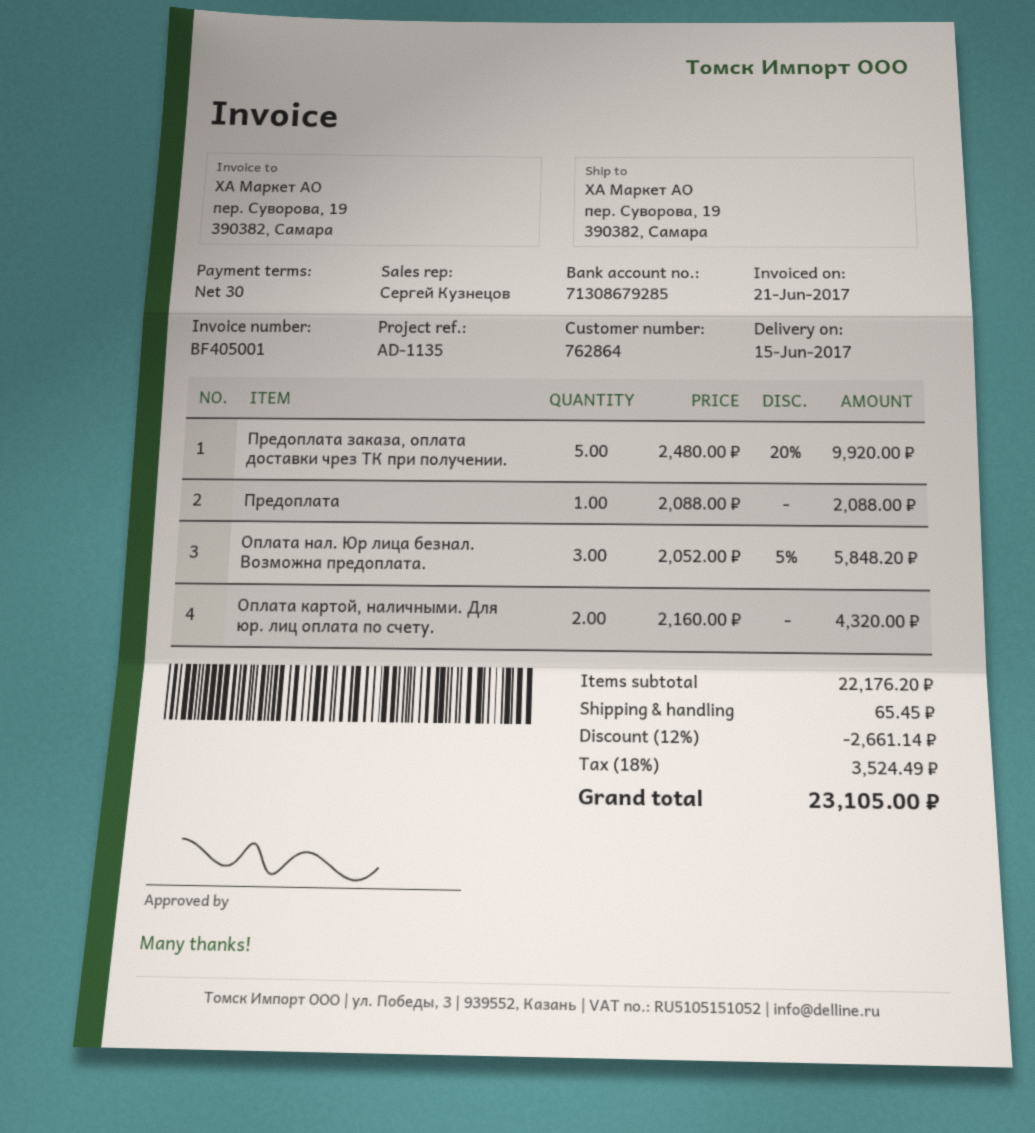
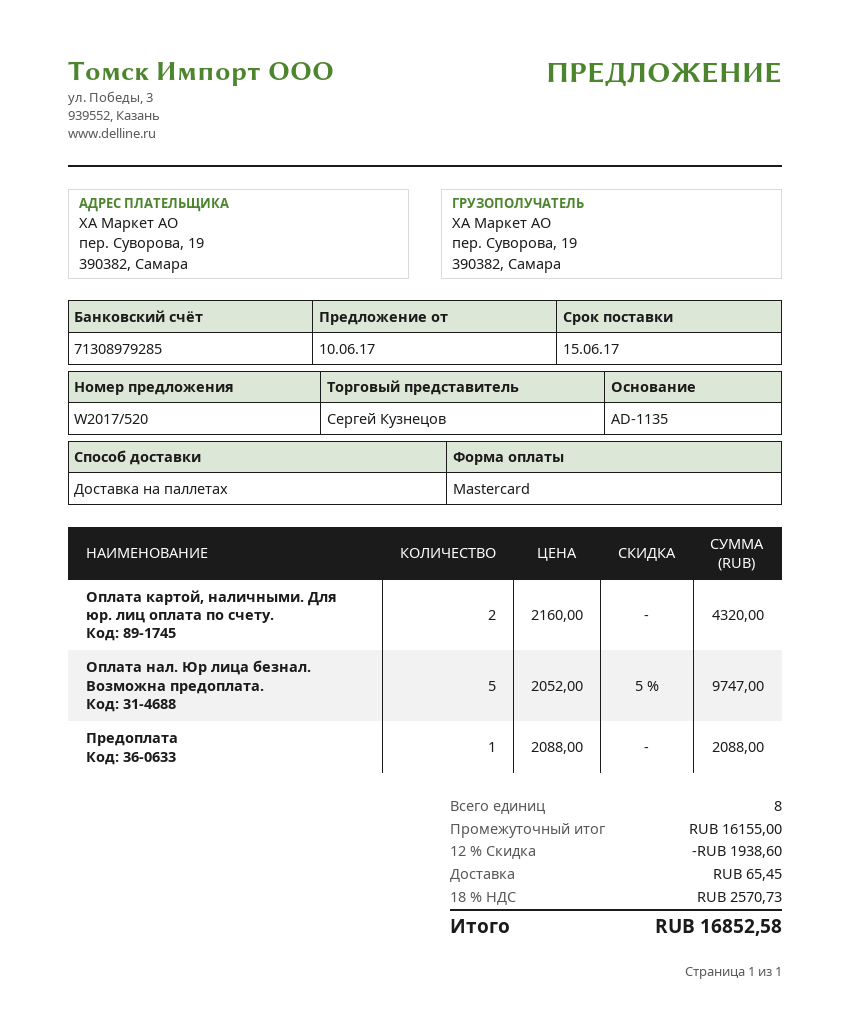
bank account: 71308679285 -> 71308979285
Предоплата заказа, оплата доставки чрез ТК при получении.: 5 x 2480.00 - 20% = 9920.00 -> none
Оплата нал. Юр лица безнал. Возможна предоплата.: 3 x 2052.00 - 5% = 5848.20 -> 5 x 2052.00 - 5% = 9747.00
subtotal: 22176.20 -> 16155.00
discount: 12% = 2661.14 -> 12% = 1938.60
tax: 18% = 3524.49 -> 18% = 2570.73
total: 23105.00 -> 16852.58

